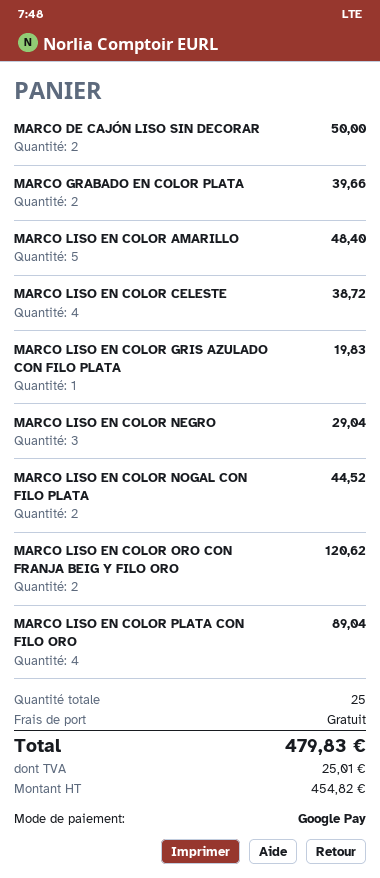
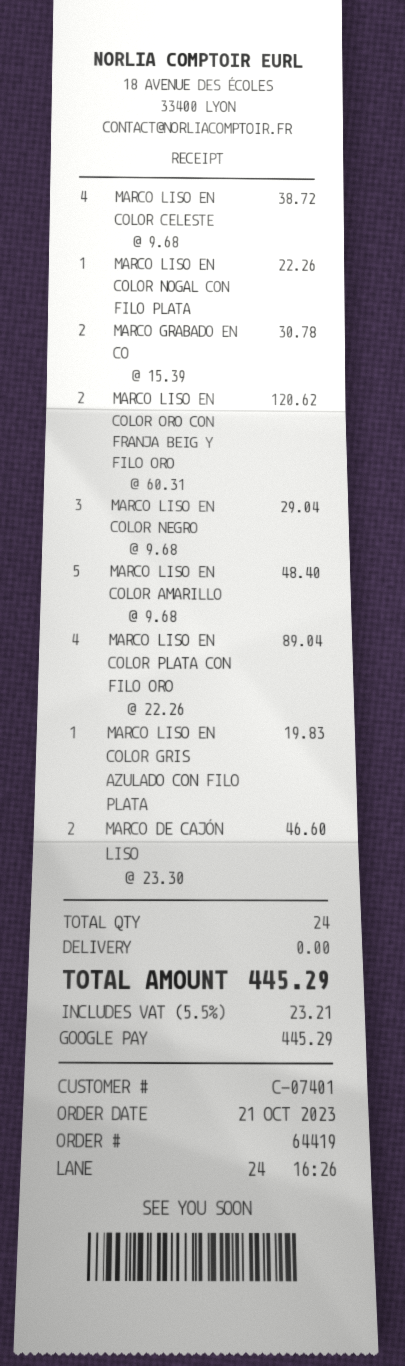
MARCO DE CAJÓN LISO SIN DECORAR: 2 for 50.00 -> 2 for 46.60
MARCO GRABADO EN COLOR PLATA: 2 for 39.66 -> 2 for 30.78
MARCO LISO EN COLOR NOGAL CON FILO PLATA: 2 for 44.52 -> 1 for 22.26
total quantity: 25 -> 24
tax: 25.01 -> 23.21
total: 479.83 -> 445.29

